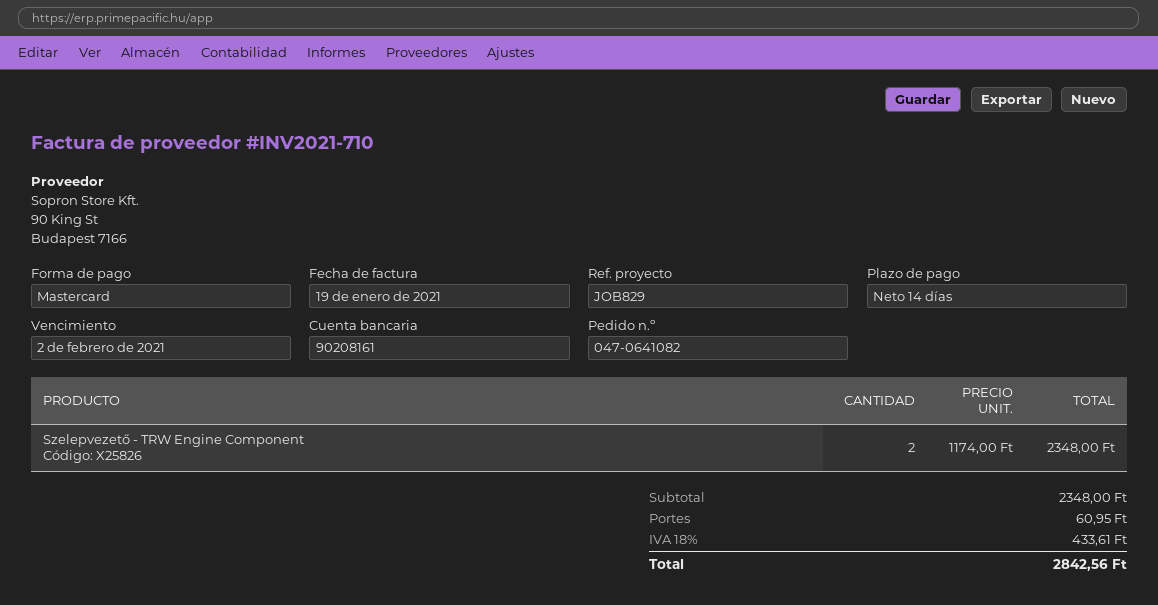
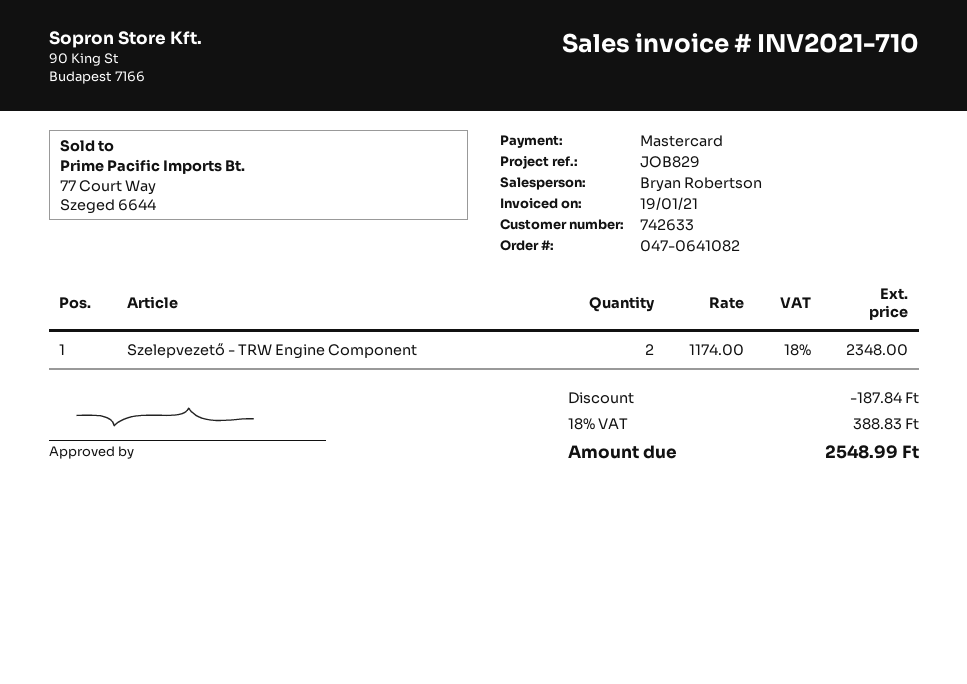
discount: none -> 187.84
shipping: 60.95 -> none
tax: 18% = 433.61 -> 18% = 388.83
total: 2842.56 -> 2548.99

